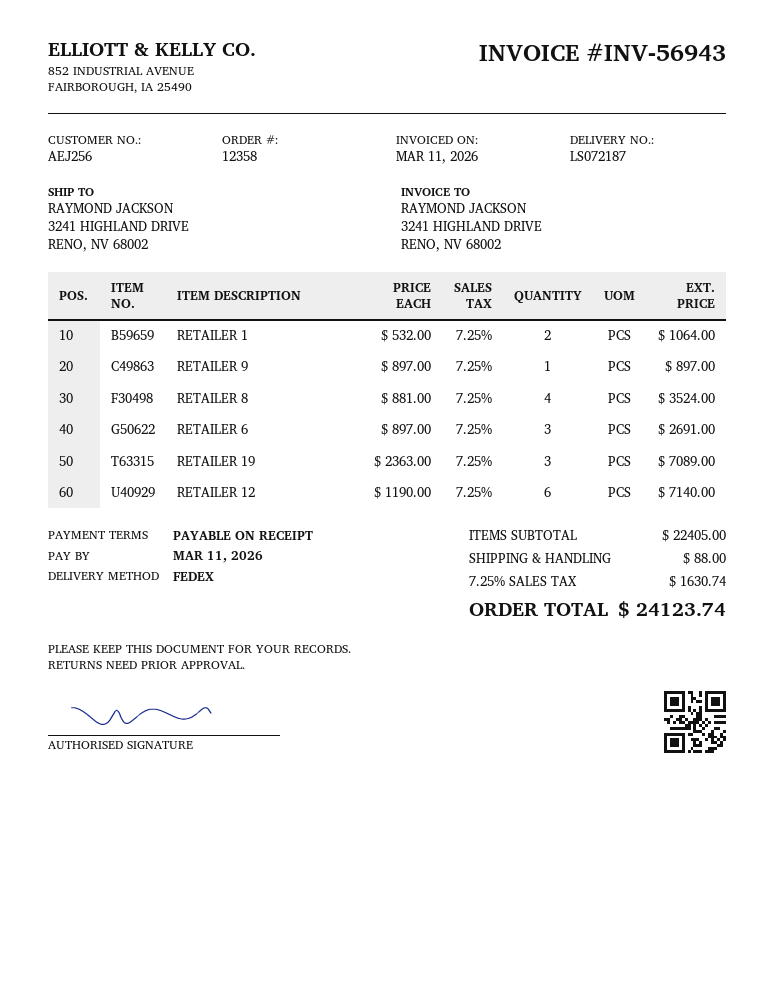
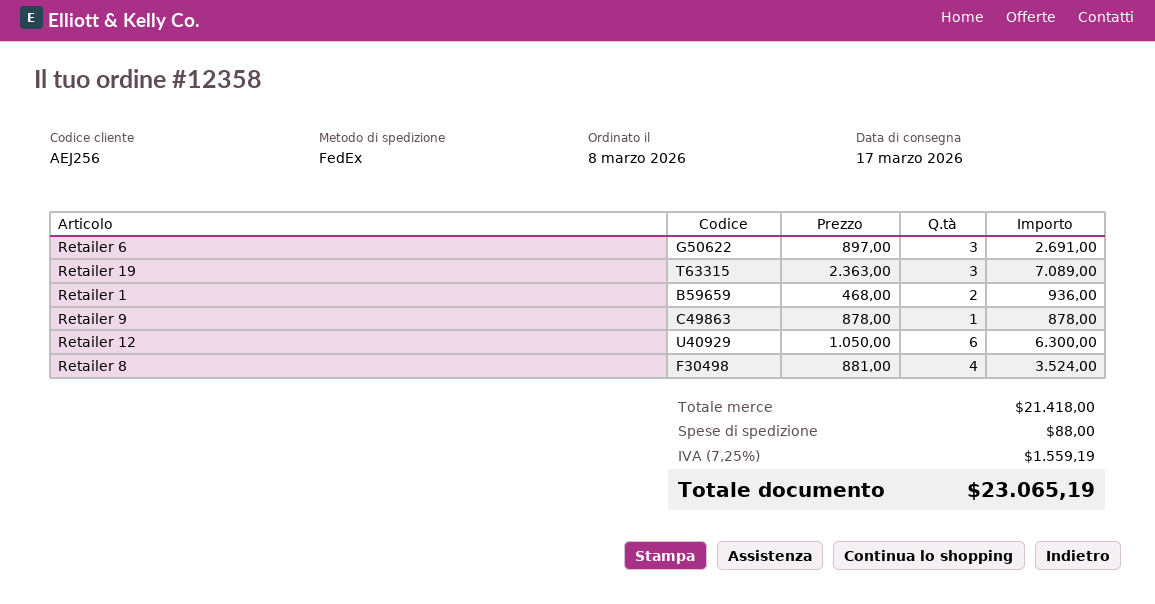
RETAILER 1: 2 x 532.00 = 1064.00 -> 2 x 468.00 = 936.00
RETAILER 9: 1 x 897.00 = 897.00 -> 1 x 878.00 = 878.00
RETAILER 12: 6 x 1190.00 = 7140.00 -> 6 x 1050.00 = 6300.00
subtotal: 22405.00 -> 21418.00
tax: 7.25% = 1630.74 -> 7.25% = 1559.19
total: 24123.74 -> 23065.19

